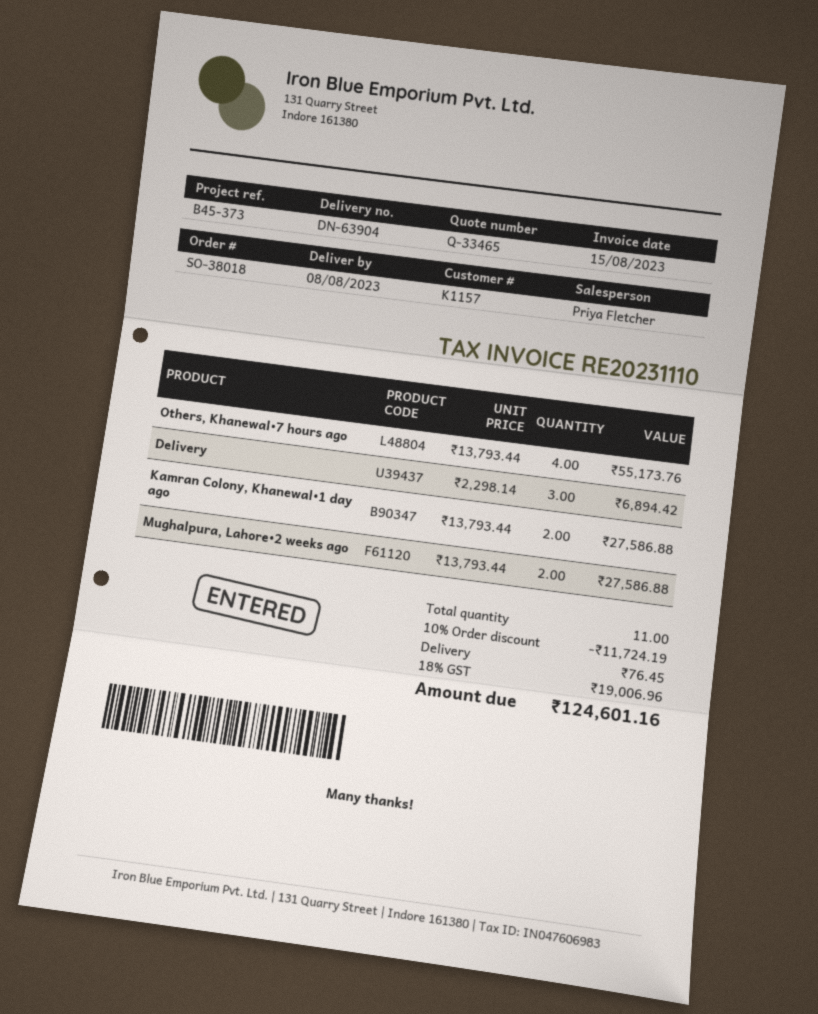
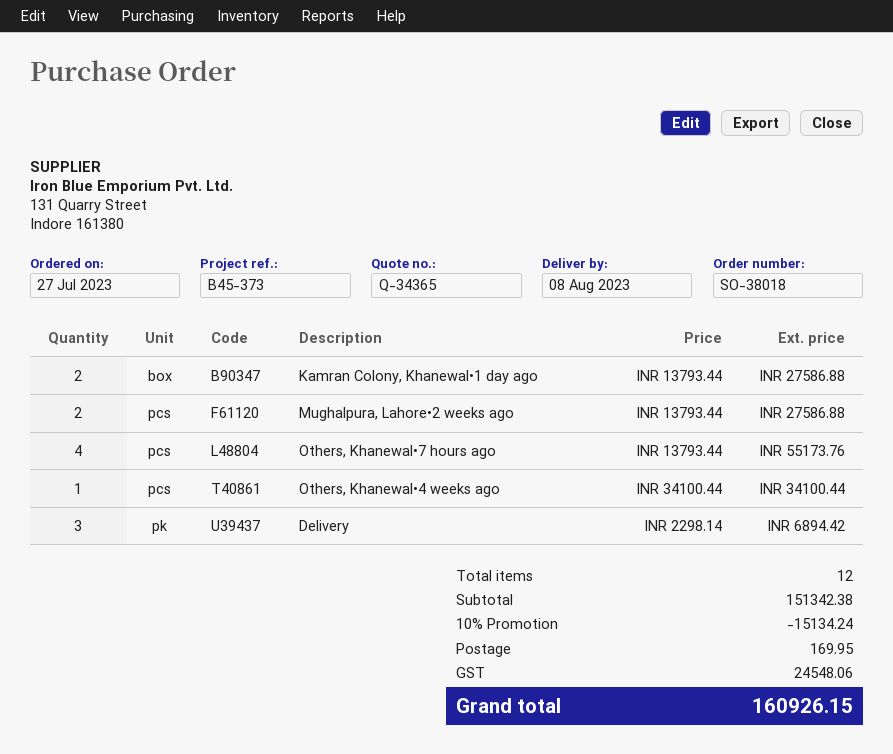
quote number: Q-33465 -> Q-34365
Others, Khanewal•4 weeks ago: none -> 1 x 34100.44 = 34100.44
total quantity: 11 -> 12
discount: 10% = 11724.19 -> 10% = 15134.24
shipping: 76.45 -> 169.95
tax: 19006.96 -> 24548.06
total: 124601.16 -> 160926.15

